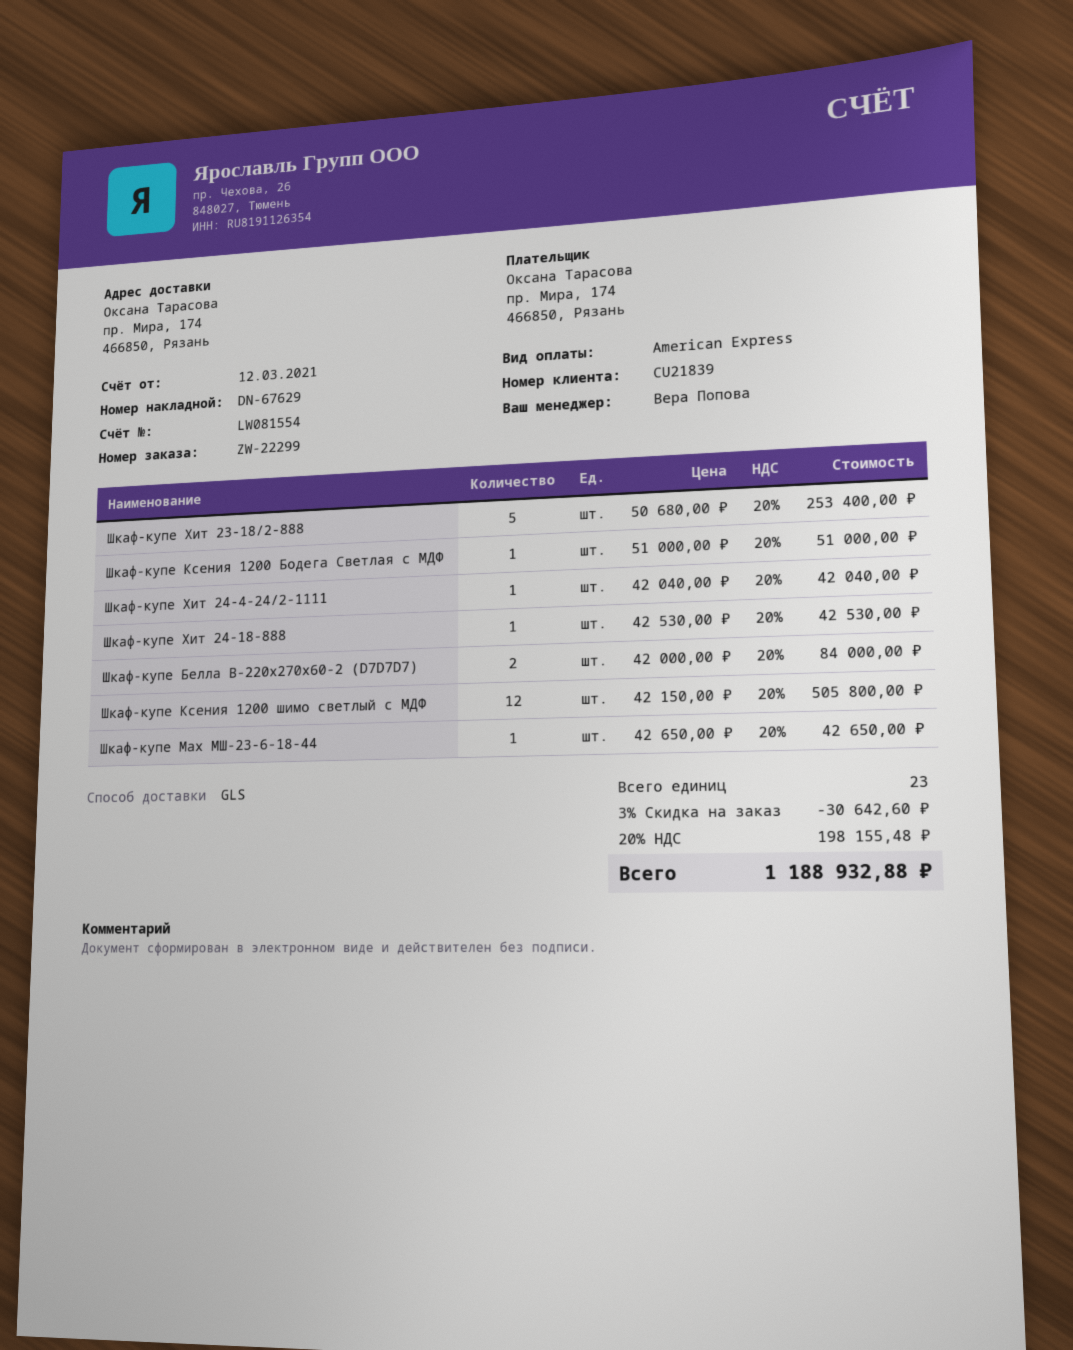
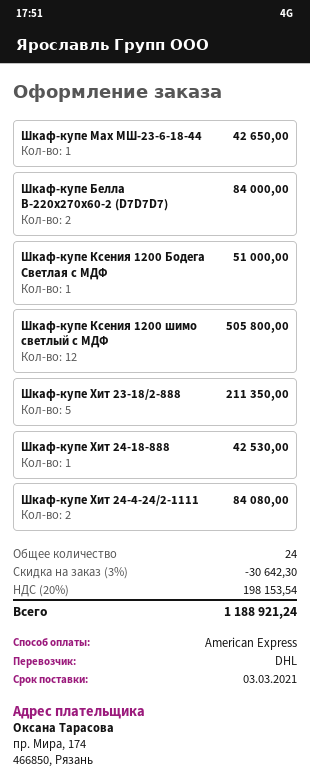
shipping method: GLS -> DHL
Шкаф-купе Хит 23-18/2-888: 5 for 253400.00 -> 5 for 211350.00
Шкаф-купе Хит 24-4-24/2-1111: 1 for 42040.00 -> 2 for 84080.00
total quantity: 23 -> 24
discount: 3% = 30642.60 -> 3% = 30642.30
tax: 20% = 198155.48 -> 20% = 198153.54
total: 1188932.88 -> 1188921.24

